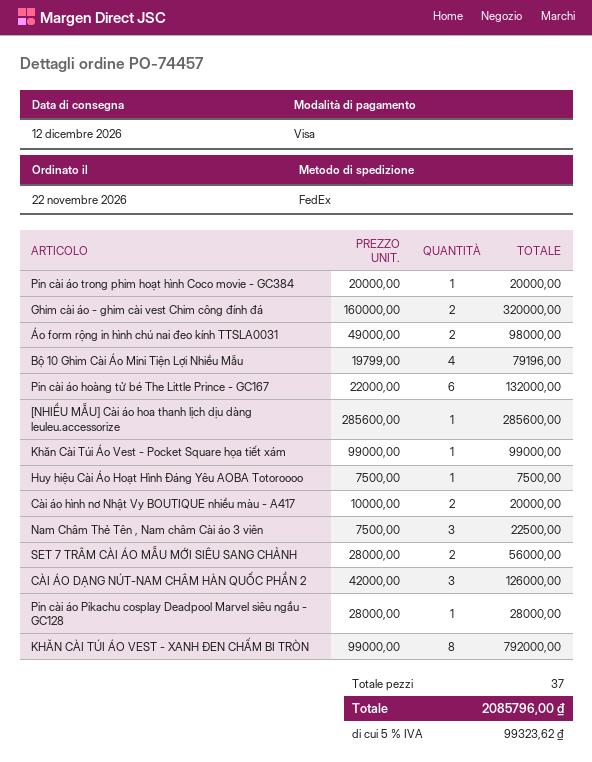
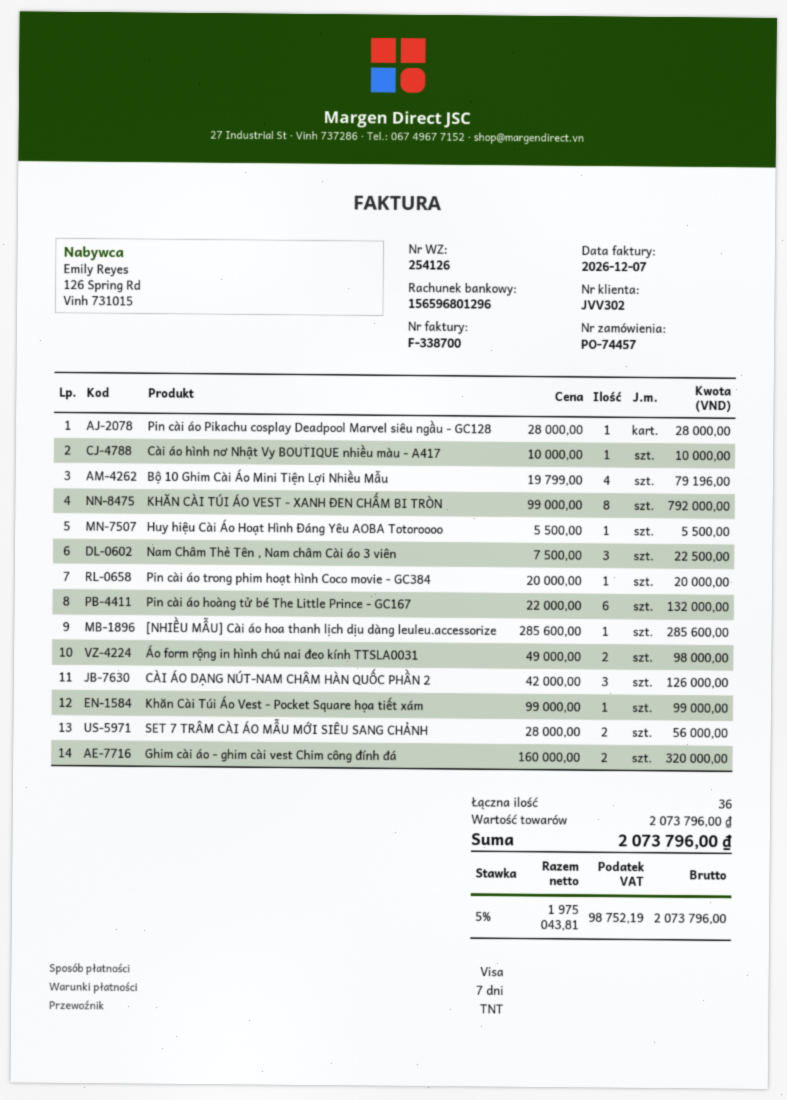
shipping method: FedEx -> TNT
Huy hiệu Cài Áo Hoạt Hình Đáng Yêu AOBA Totoroooo: 1 x 7500.00 = 7500.00 -> 1 x 5500.00 = 5500.00
Cài áo hình nơ Nhật Vy BOUTIQUE nhiều màu - A417: 2 x 10000.00 = 20000.00 -> 1 x 10000.00 = 10000.00
total quantity: 37 -> 36
tax: 5% = 99323.62 -> 5% = 98752.19
total: 2085796.00 -> 2073796.00

